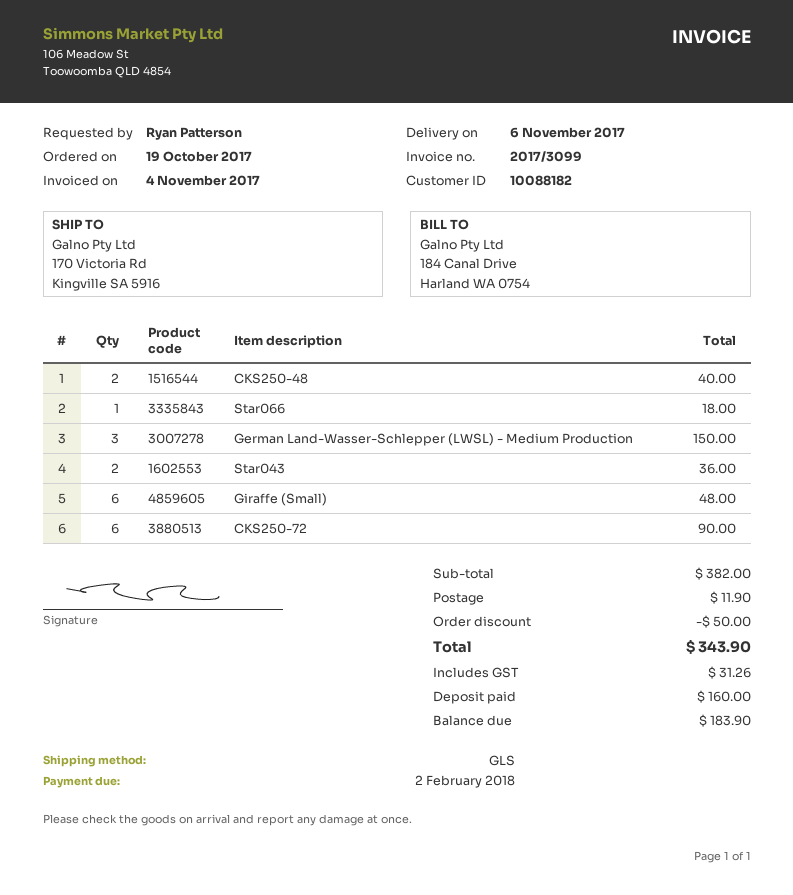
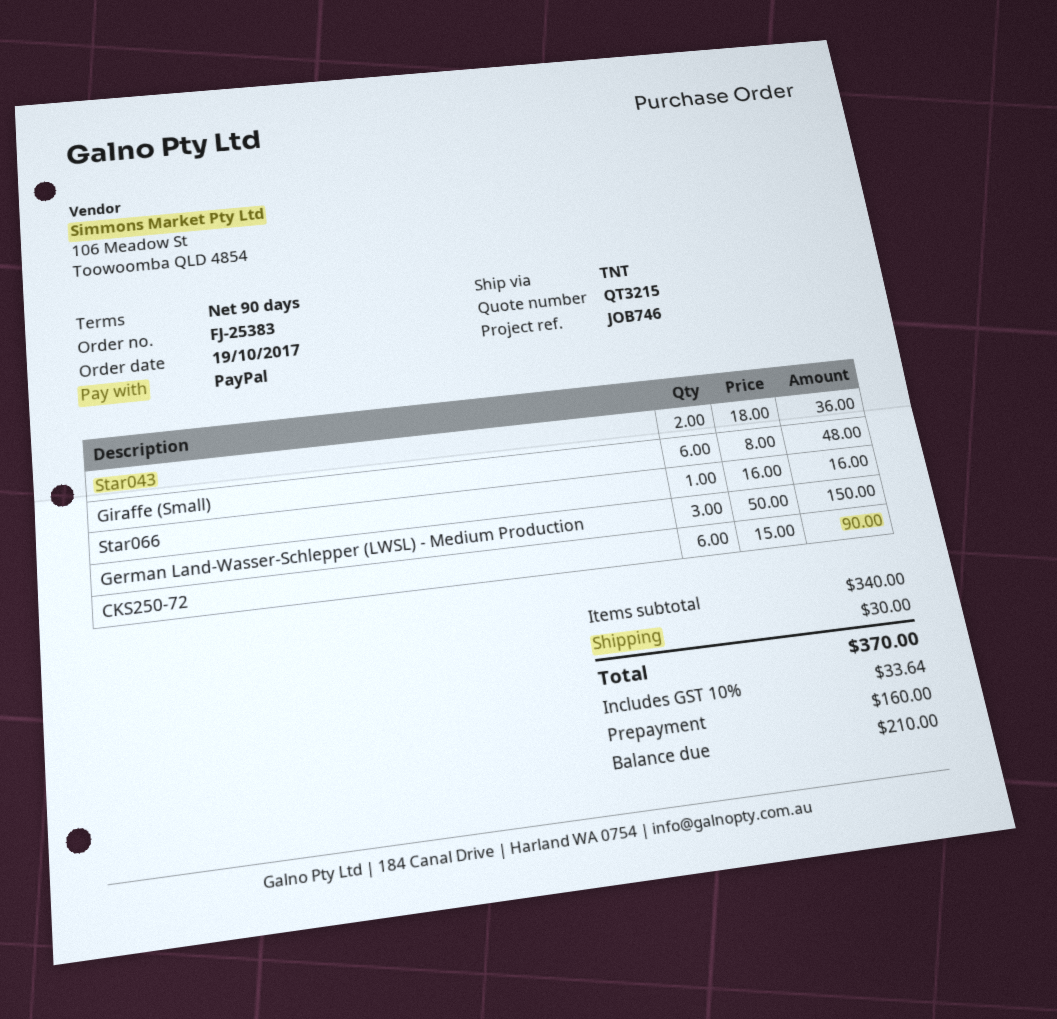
shipping method: GLS -> TNT
CKS250-48: 2 for 40.00 -> none
Star066: 1 for 18.00 -> 1 for 16.00
subtotal: 382.00 -> 340.00
discount: 50.00 -> none
shipping: 11.90 -> 30.00
tax: 31.26 -> 33.64
total: 343.90 -> 370.00
balance: 183.90 -> 210.00

